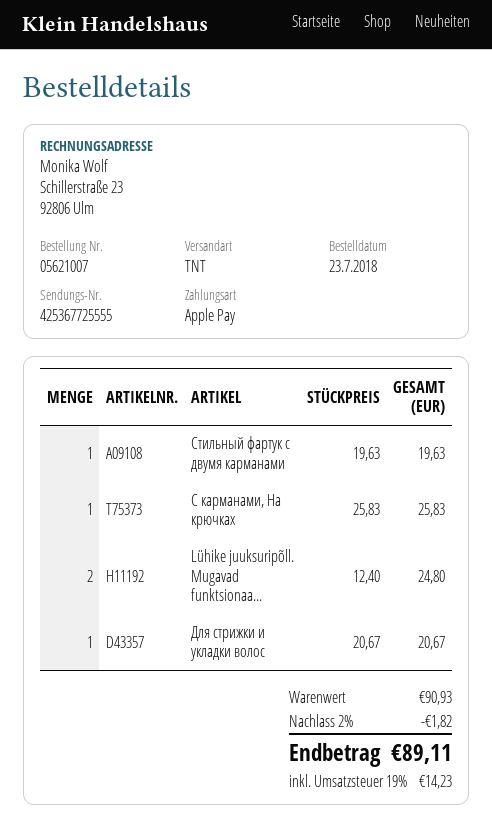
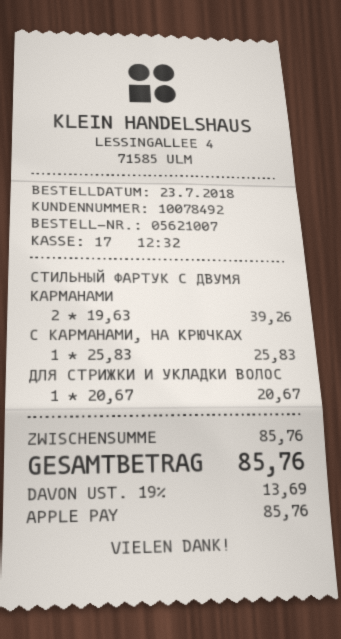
Стильный фартук с двумя карманами: 1 x 19.63 = 19.63 -> 2 x 19.63 = 39.26
Lühike juuksuripõll. Mugavad funktsionaa...: 2 x 12.40 = 24.80 -> none
subtotal: 90.93 -> 85.76
discount: 2% = 1.82 -> none
tax: 19% = 14.23 -> 19% = 13.69
total: 89.11 -> 85.76

